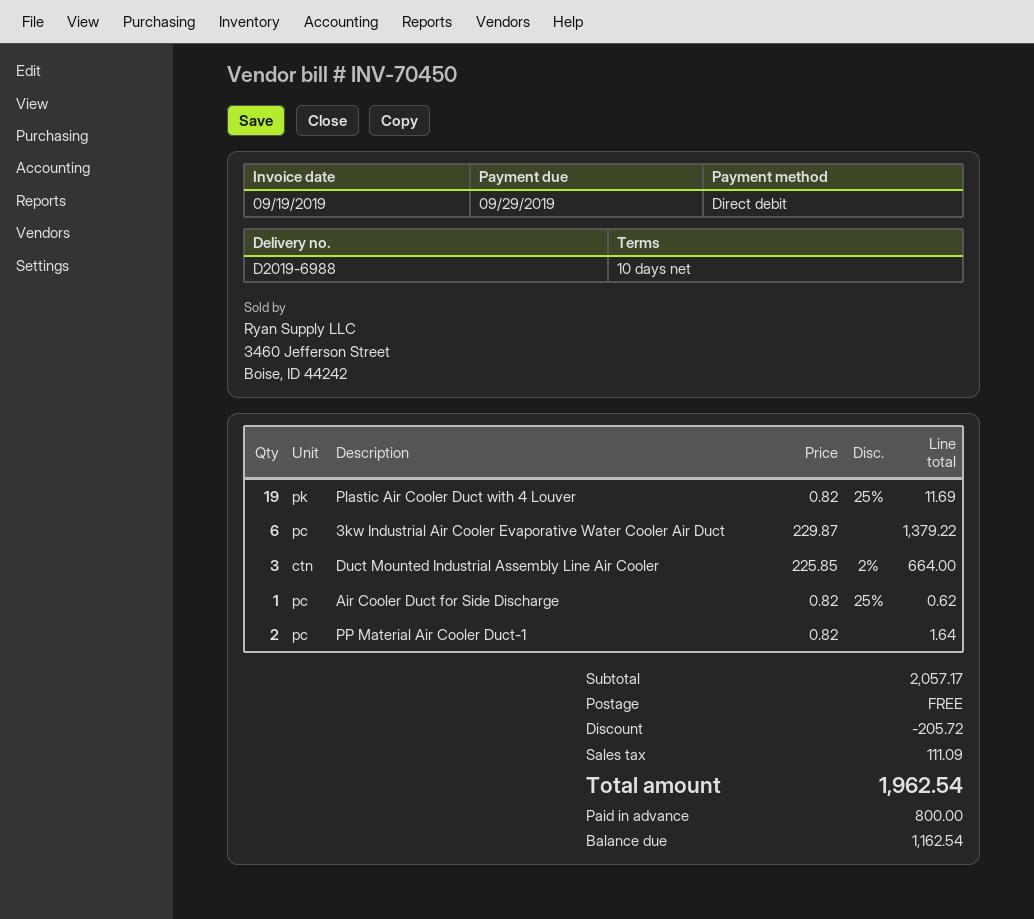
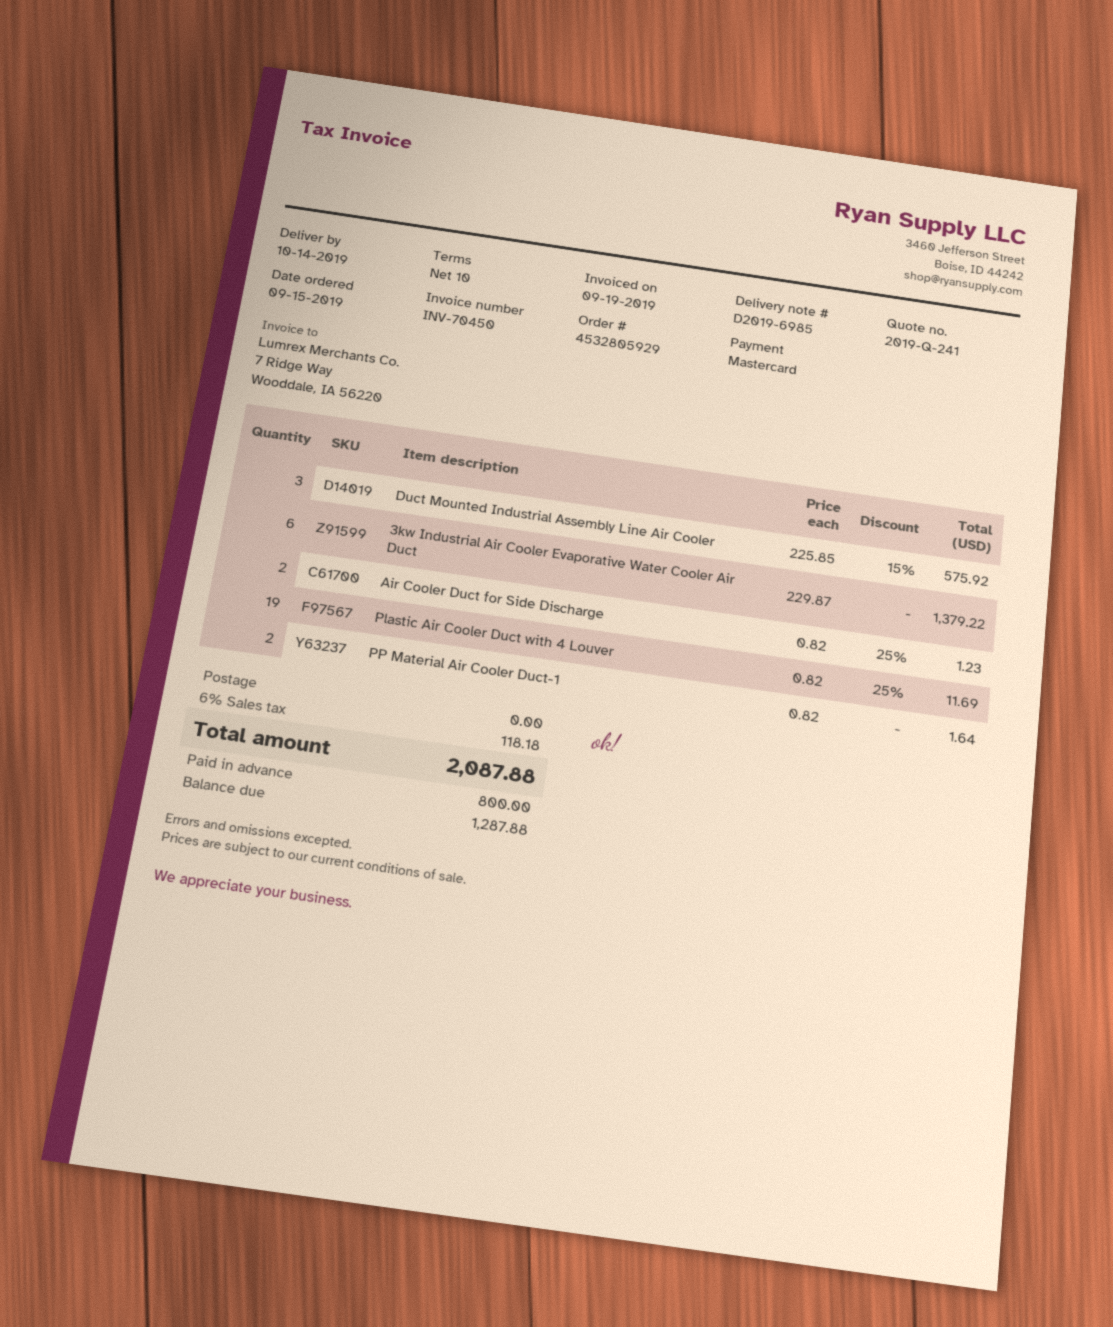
delivery note number: D2019-6988 -> D2019-6985
payment method: direct debit -> Mastercard
Duct Mounted Industrial Assembly Line Air Cooler: 3 x 225.85 - 2% = 664.00 -> 3 x 225.85 - 15% = 575.92
Air Cooler Duct for Side Discharge: 1 x 0.82 - 25% = 0.62 -> 2 x 0.82 - 25% = 1.23
discount: 205.72 -> none
tax: 111.09 -> 118.18
total: 1962.54 -> 2087.88
balance: 1162.54 -> 1287.88

